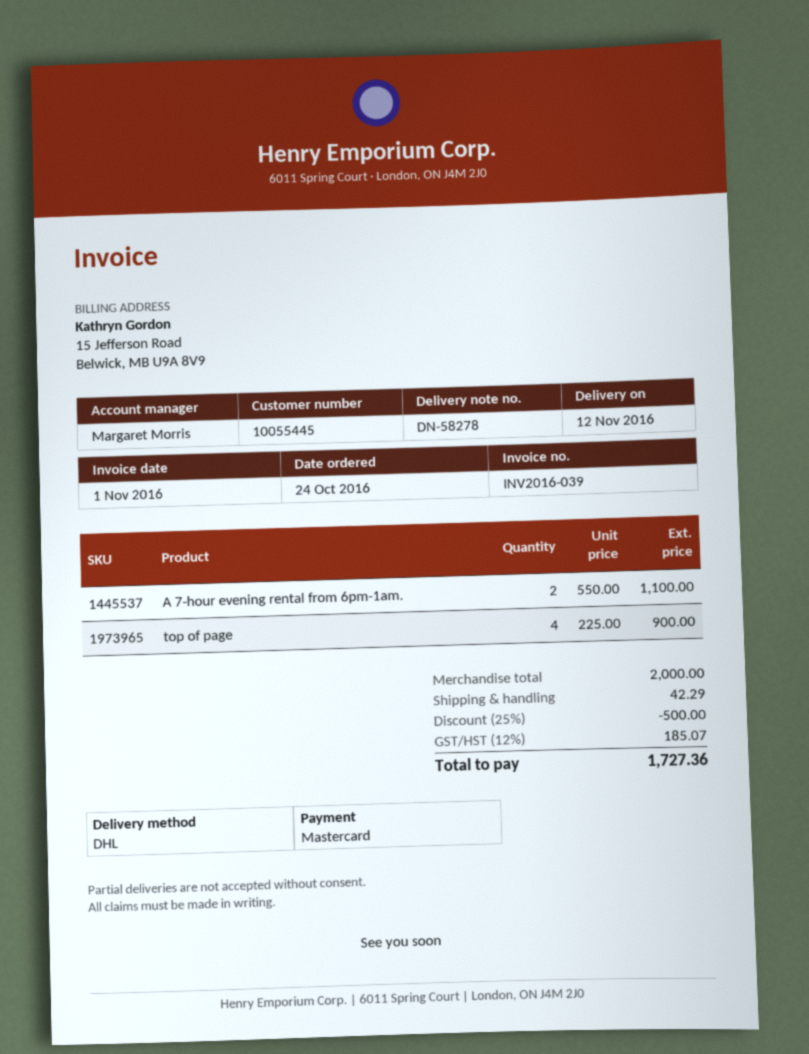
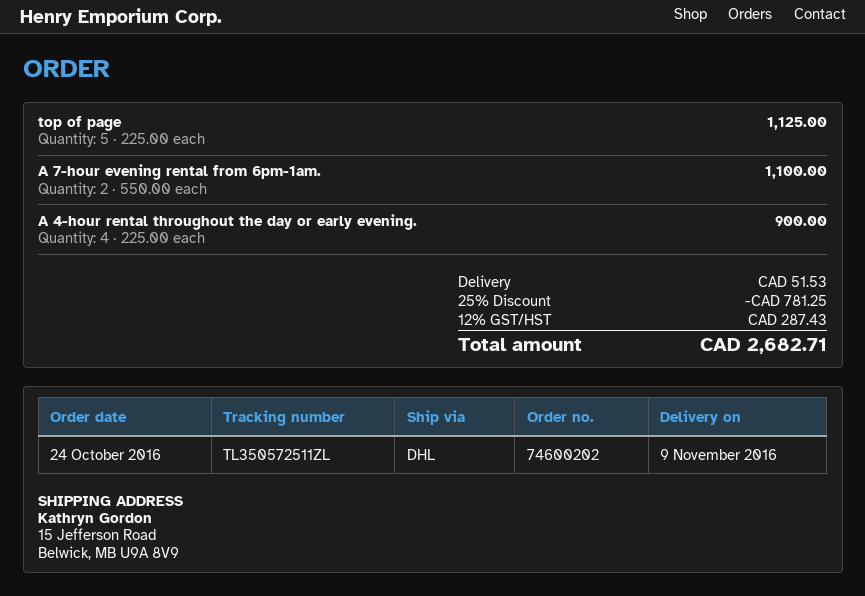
delivery date: 2016-11-12 -> 2016-11-09
top of page: 4 x 225.00 = 900.00 -> 5 x 225.00 = 1125.00
A 4-hour rental throughout the day or early evening.: none -> 4 x 225.00 = 900.00
discount: 25% = 500.00 -> 25% = 781.25
shipping: 42.29 -> 51.53
tax: 12% = 185.07 -> 12% = 287.43
total: 1727.36 -> 2682.71

